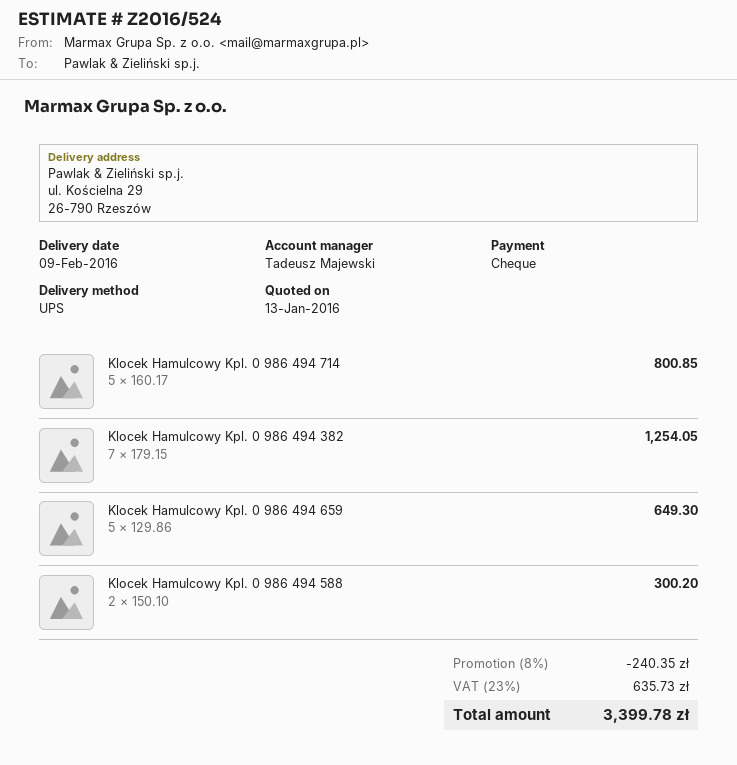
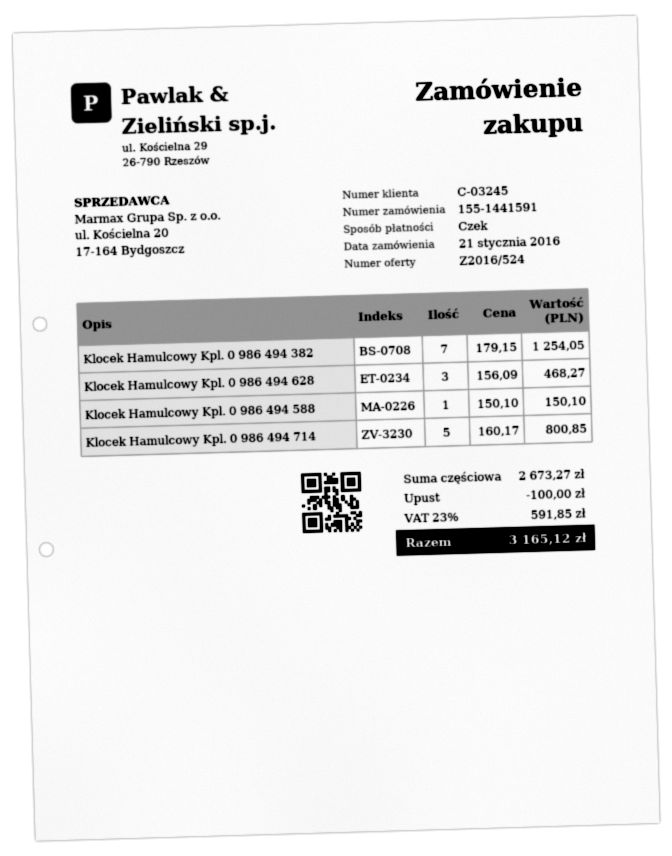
Klocek Hamulcowy Kpl. 0 986 494 659: 5 x 129.86 = 649.30 -> none
Klocek Hamulcowy Kpl. 0 986 494 588: 2 x 150.10 = 300.20 -> 1 x 150.10 = 150.10
Klocek Hamulcowy Kpl. 0 986 494 628: none -> 3 x 156.09 = 468.27
discount: 240.35 -> 100.00
tax: 23% = 635.73 -> 23% = 591.85
total: 3399.78 -> 3165.12

